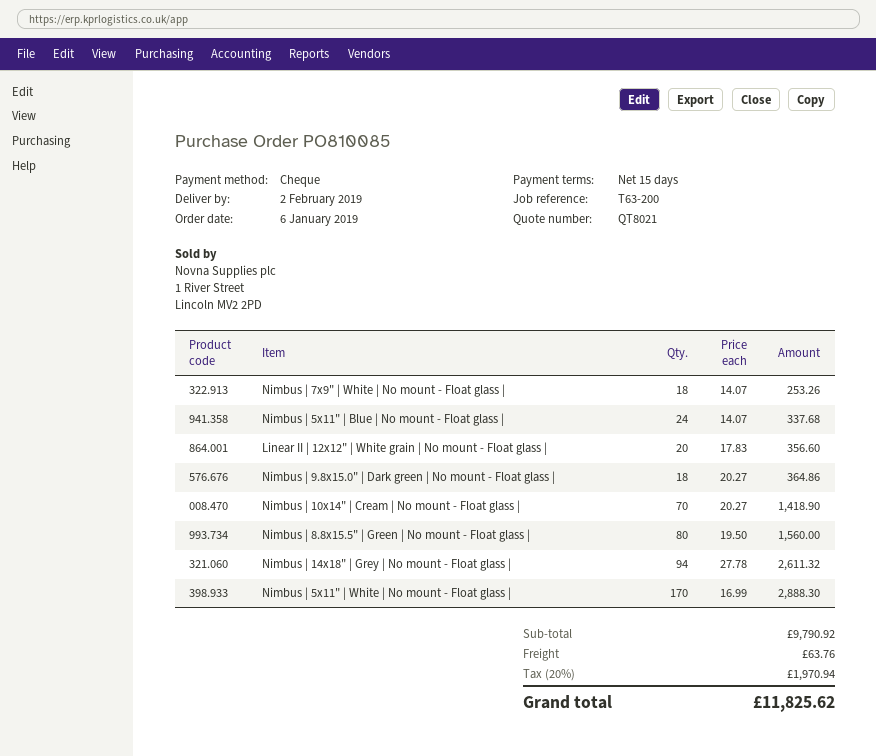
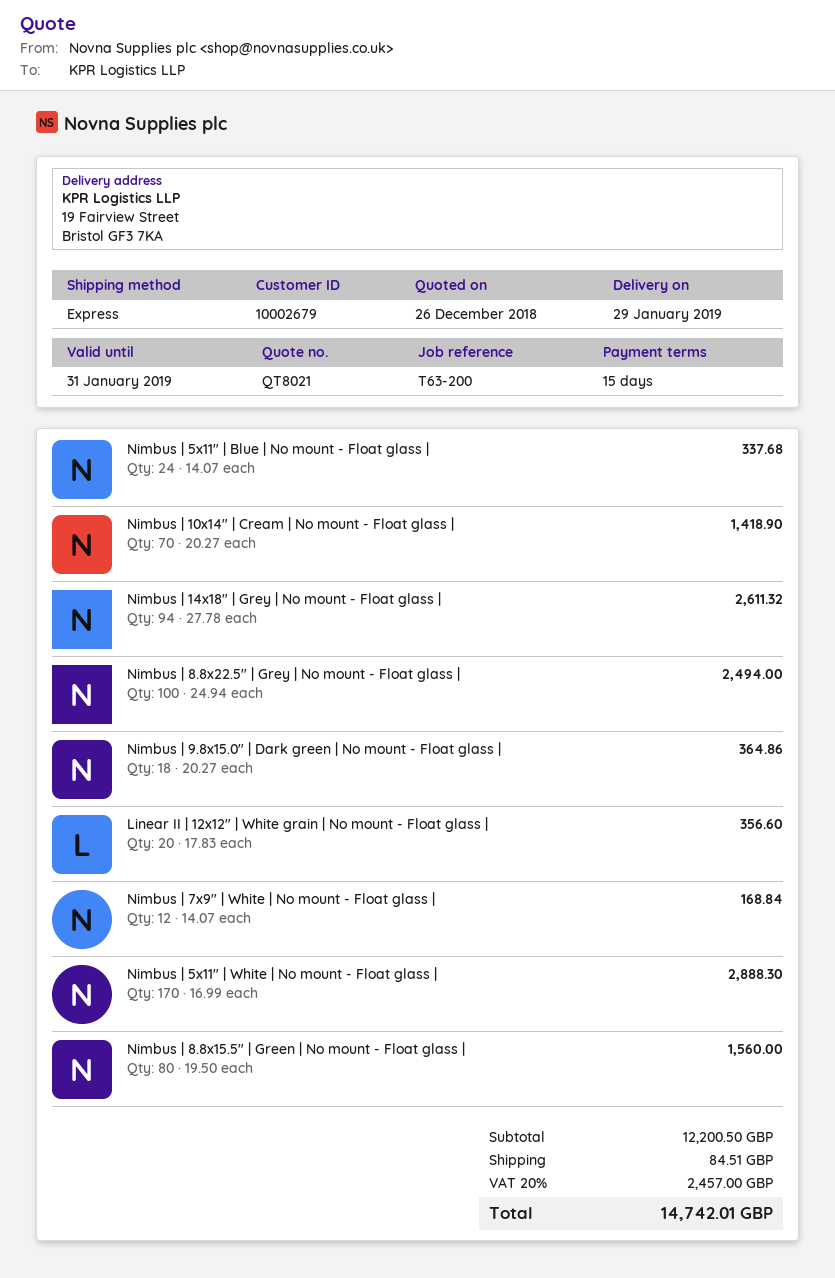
delivery date: 2019-02-02 -> 2019-01-29
Nimbus | 7x9" | White | No mount - Float glass |: 18 x 14.07 = 253.26 -> 12 x 14.07 = 168.84
Nimbus | 8.8x22.5" | Grey | No mount - Float glass |: none -> 100 x 24.94 = 2494.00
subtotal: 9790.92 -> 12200.50
shipping: 63.76 -> 84.51
tax: 20% = 1970.94 -> 20% = 2457.00
total: 11825.62 -> 14742.01

